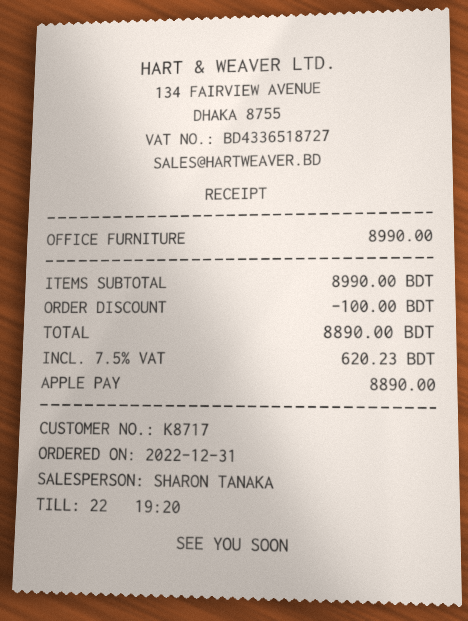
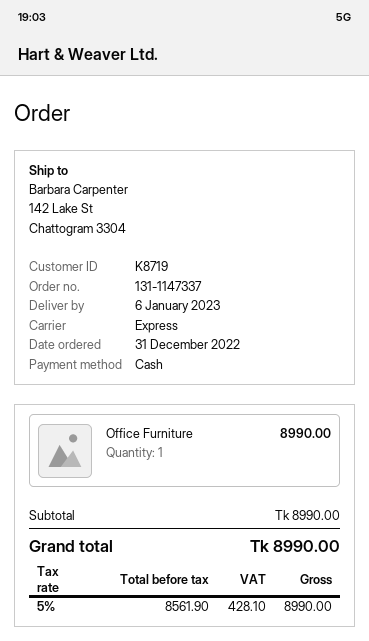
customer number: K8717 -> K8719
payment method: Apple Pay -> cash
discount: 100.00 -> none
tax: 7.5% = 620.23 -> 5% = 428.10
total: 8890.00 -> 8990.00

